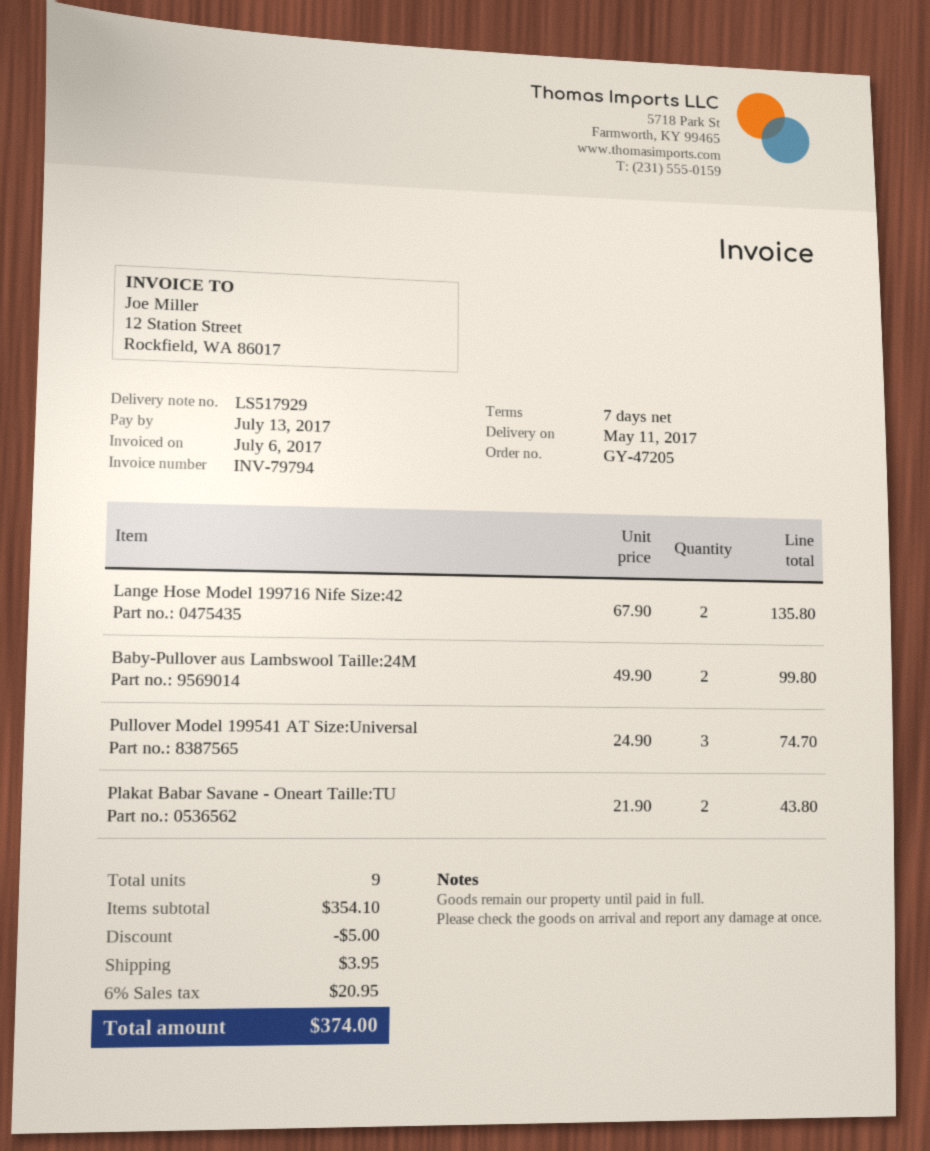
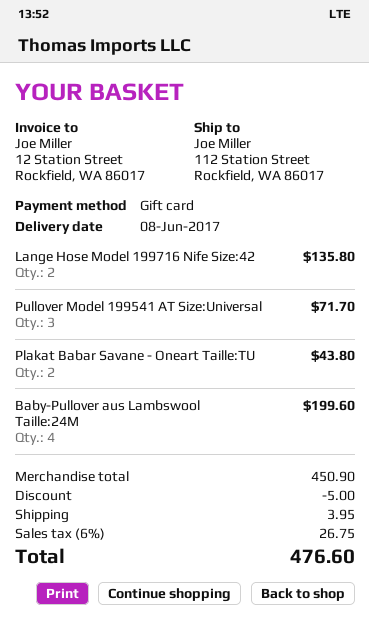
delivery date: 2017-05-11 -> 2017-06-08
Baby-Pullover aus Lambswool Taille:24M: 2 for 99.80 -> 4 for 199.60
Pullover Model 199541 AT Size:Universal: 3 for 74.70 -> 3 for 71.70
subtotal: 354.10 -> 450.90
tax: 6% = 20.95 -> 6% = 26.75
total: 374.00 -> 476.60

